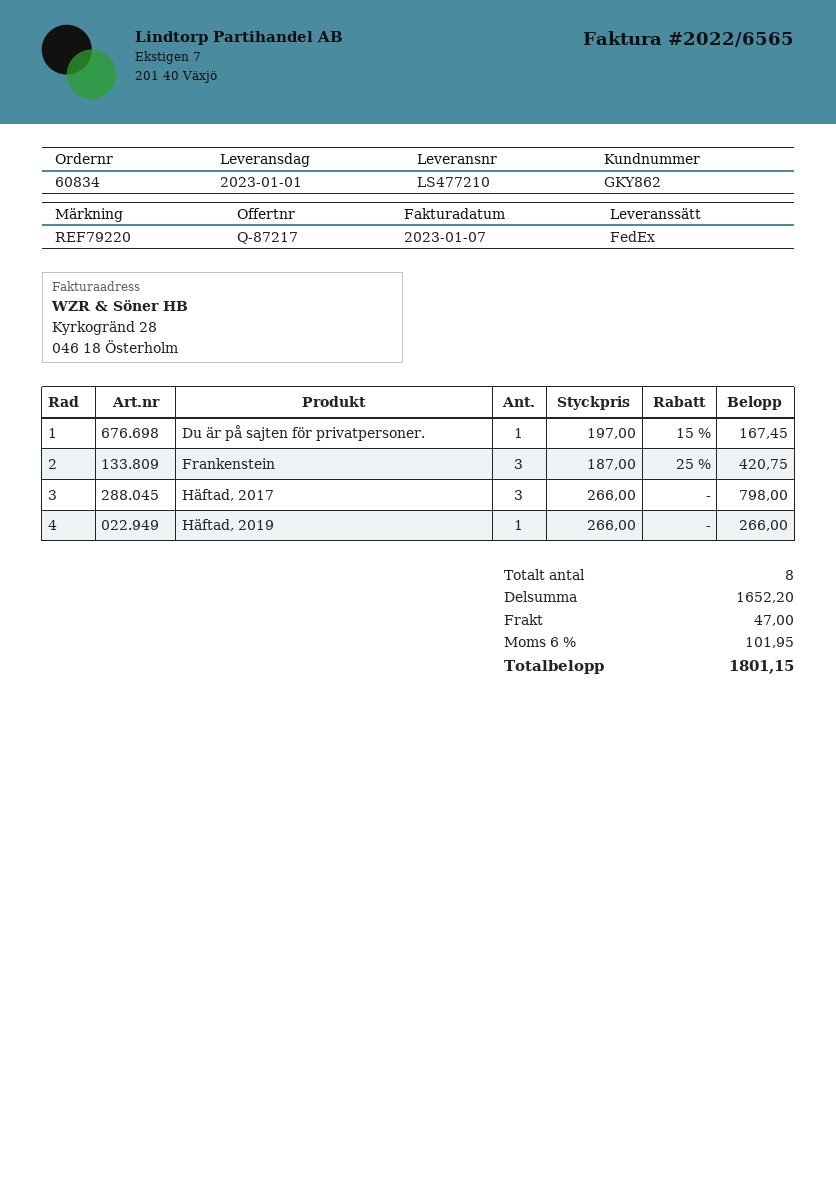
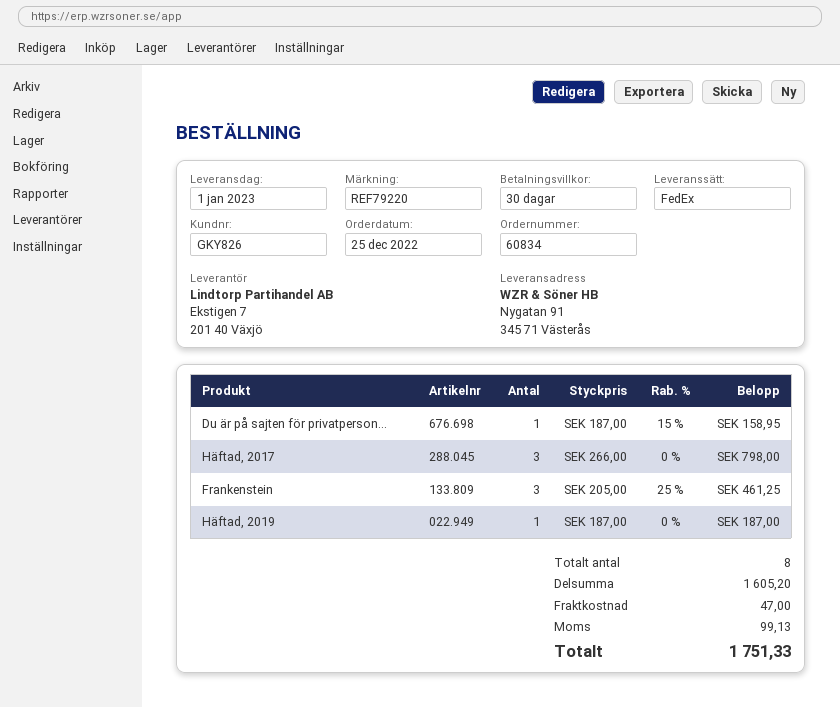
customer number: GKY862 -> GKY826
Du är på sajten för privatpersoner.: 1 x 197.00 - 15% = 167.45 -> 1 x 187.00 - 15% = 158.95
Frankenstein: 3 x 187.00 - 25% = 420.75 -> 3 x 205.00 - 25% = 461.25
Häftad, 2019: 1 x 266.00 = 266.00 -> 1 x 187.00 = 187.00
subtotal: 1652.20 -> 1605.20
tax: 101.95 -> 99.13
total: 1801.15 -> 1751.33

